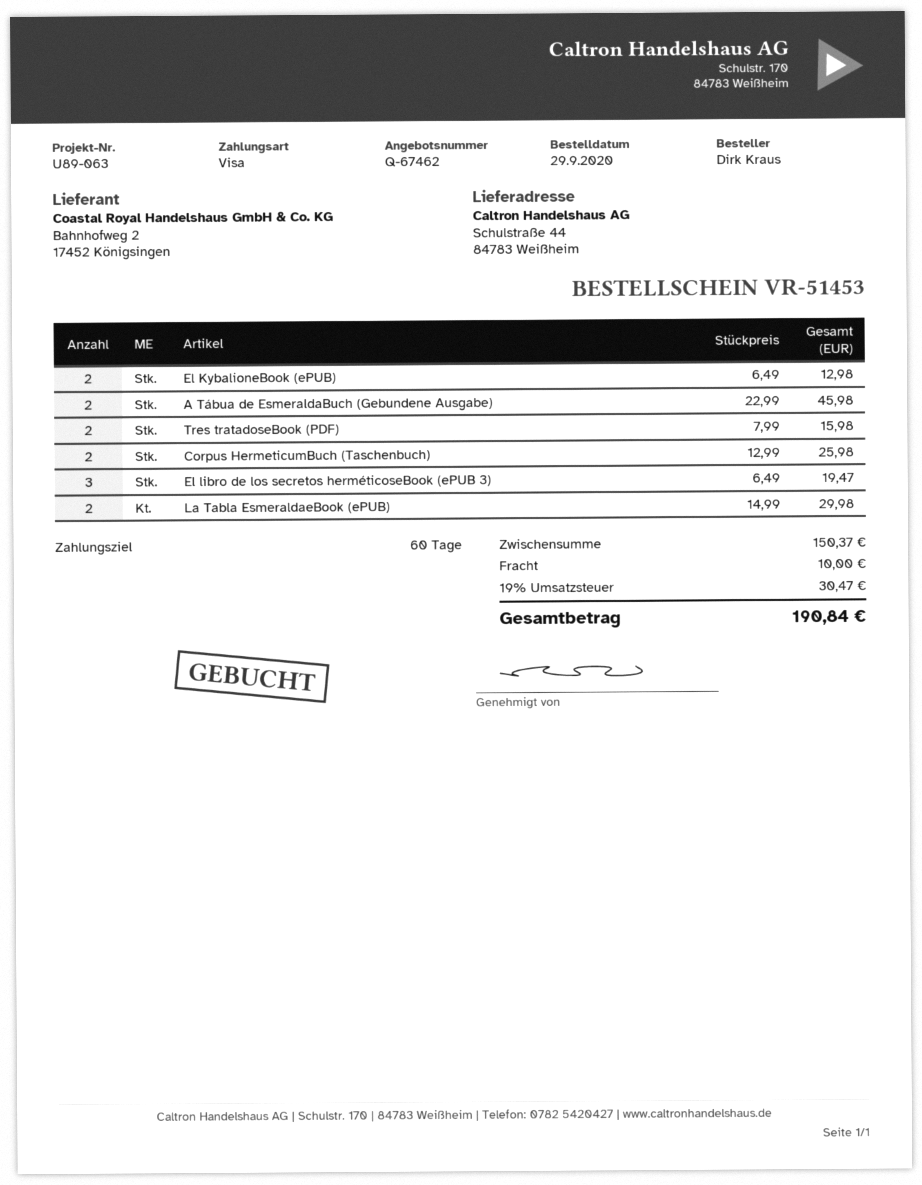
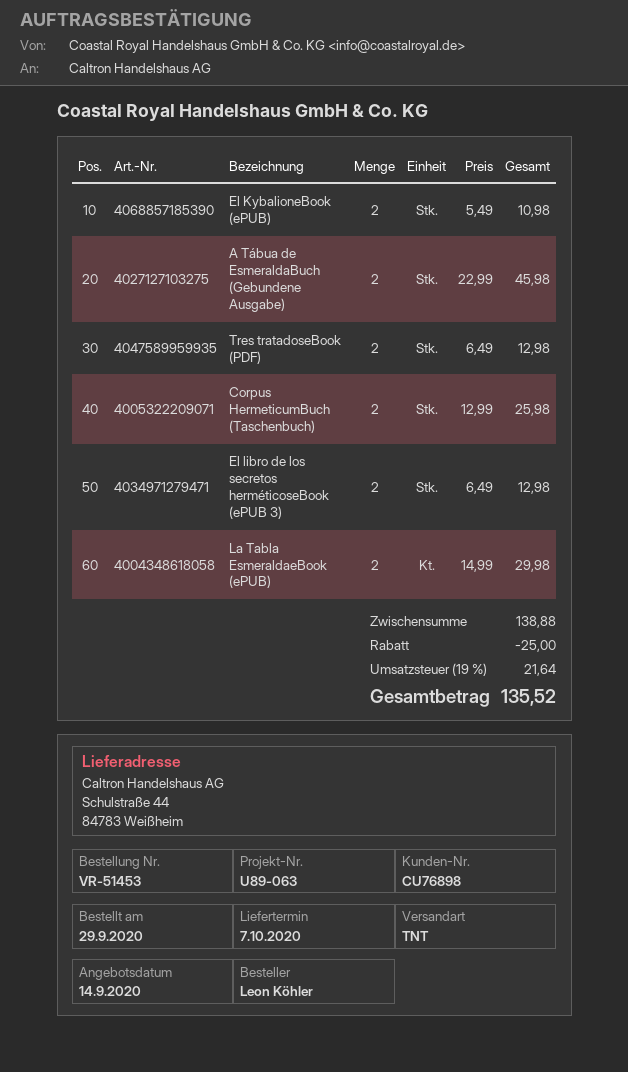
ordered by: Dirk Kraus -> Leon Köhler
El KybalioneBook (ePUB): 2 x 6.49 = 12.98 -> 2 x 5.49 = 10.98
Tres tratadoseBook (PDF): 2 x 7.99 = 15.98 -> 2 x 6.49 = 12.98
El libro de los secretos herméticoseBook (ePUB 3): 3 x 6.49 = 19.47 -> 2 x 6.49 = 12.98
subtotal: 150.37 -> 138.88
discount: none -> 25.00
shipping: 10.00 -> none
tax: 19% = 30.47 -> 19% = 21.64
total: 190.84 -> 135.52

